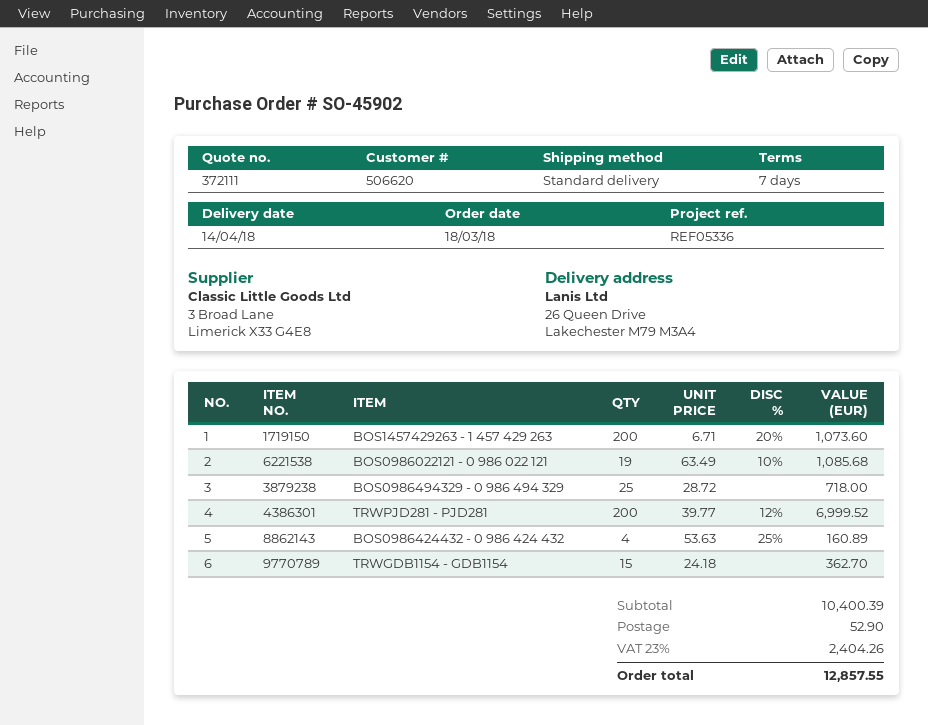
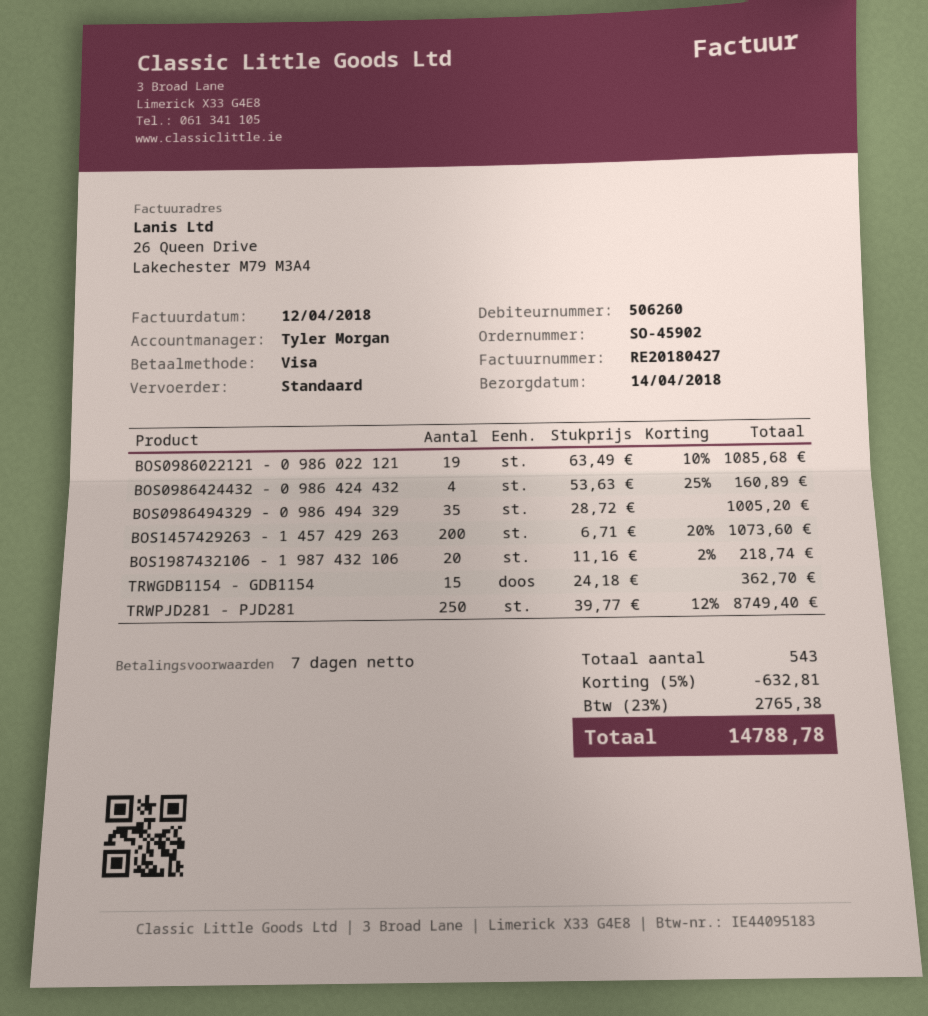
customer number: 506620 -> 506260
BOS0986494329 - 0 986 494 329: 25 x 28.72 = 718.00 -> 35 x 28.72 = 1005.20
TRWPJD281 - PJD281: 200 x 39.77 - 12% = 6999.52 -> 250 x 39.77 - 12% = 8749.40
BOS1987432106 - 1 987 432 106: none -> 20 x 11.16 - 2% = 218.74
discount: none -> 5% = 632.81
shipping: 52.90 -> none
tax: 23% = 2404.26 -> 23% = 2765.38
total: 12857.55 -> 14788.78

